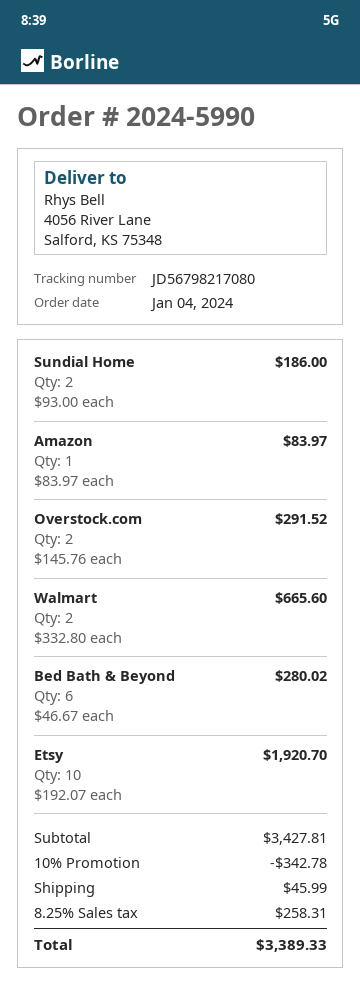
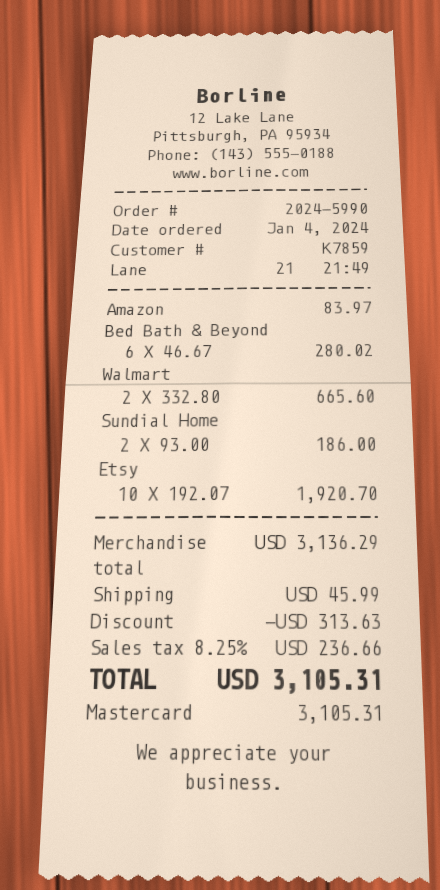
Overstock.com: 2 x 145.76 = 291.52 -> none
subtotal: 3427.81 -> 3136.29
discount: 342.78 -> 313.63
tax: 8.25% = 258.31 -> 8.25% = 236.66
total: 3389.33 -> 3105.31

